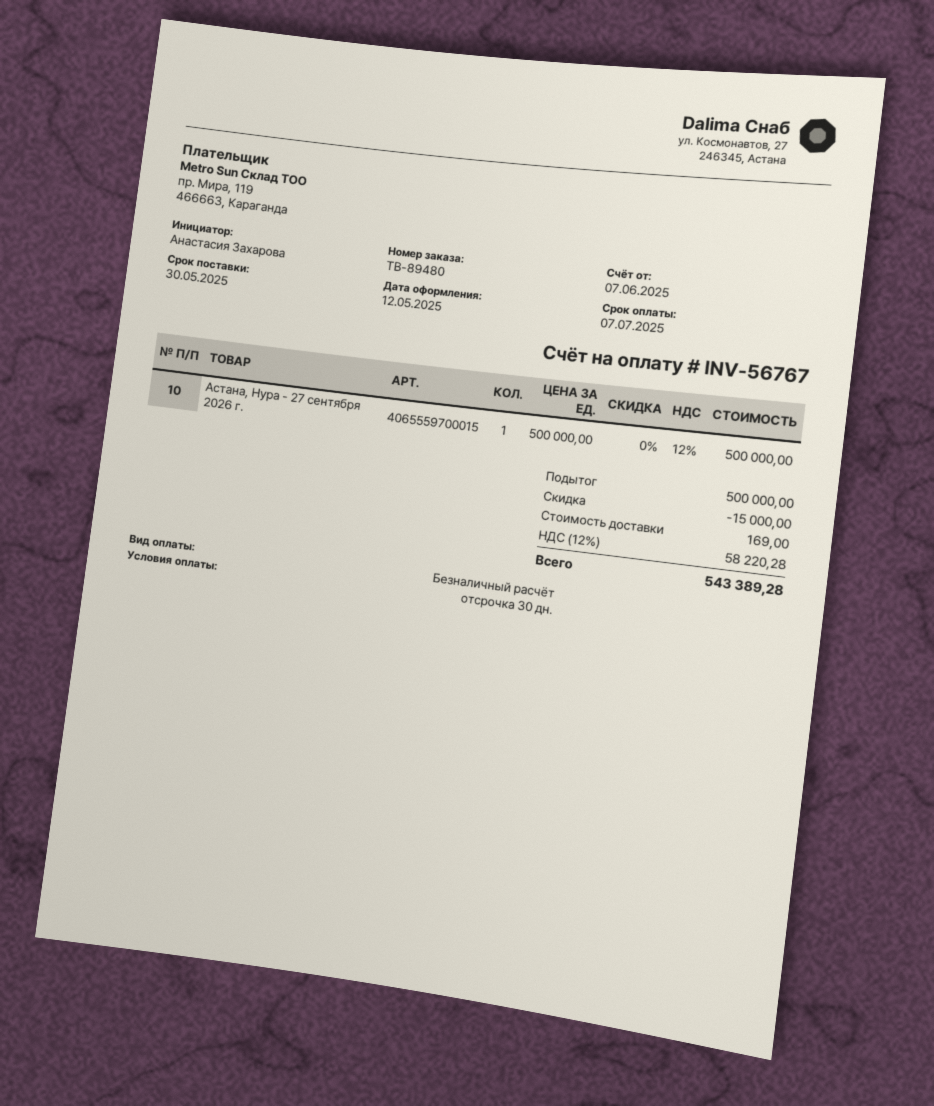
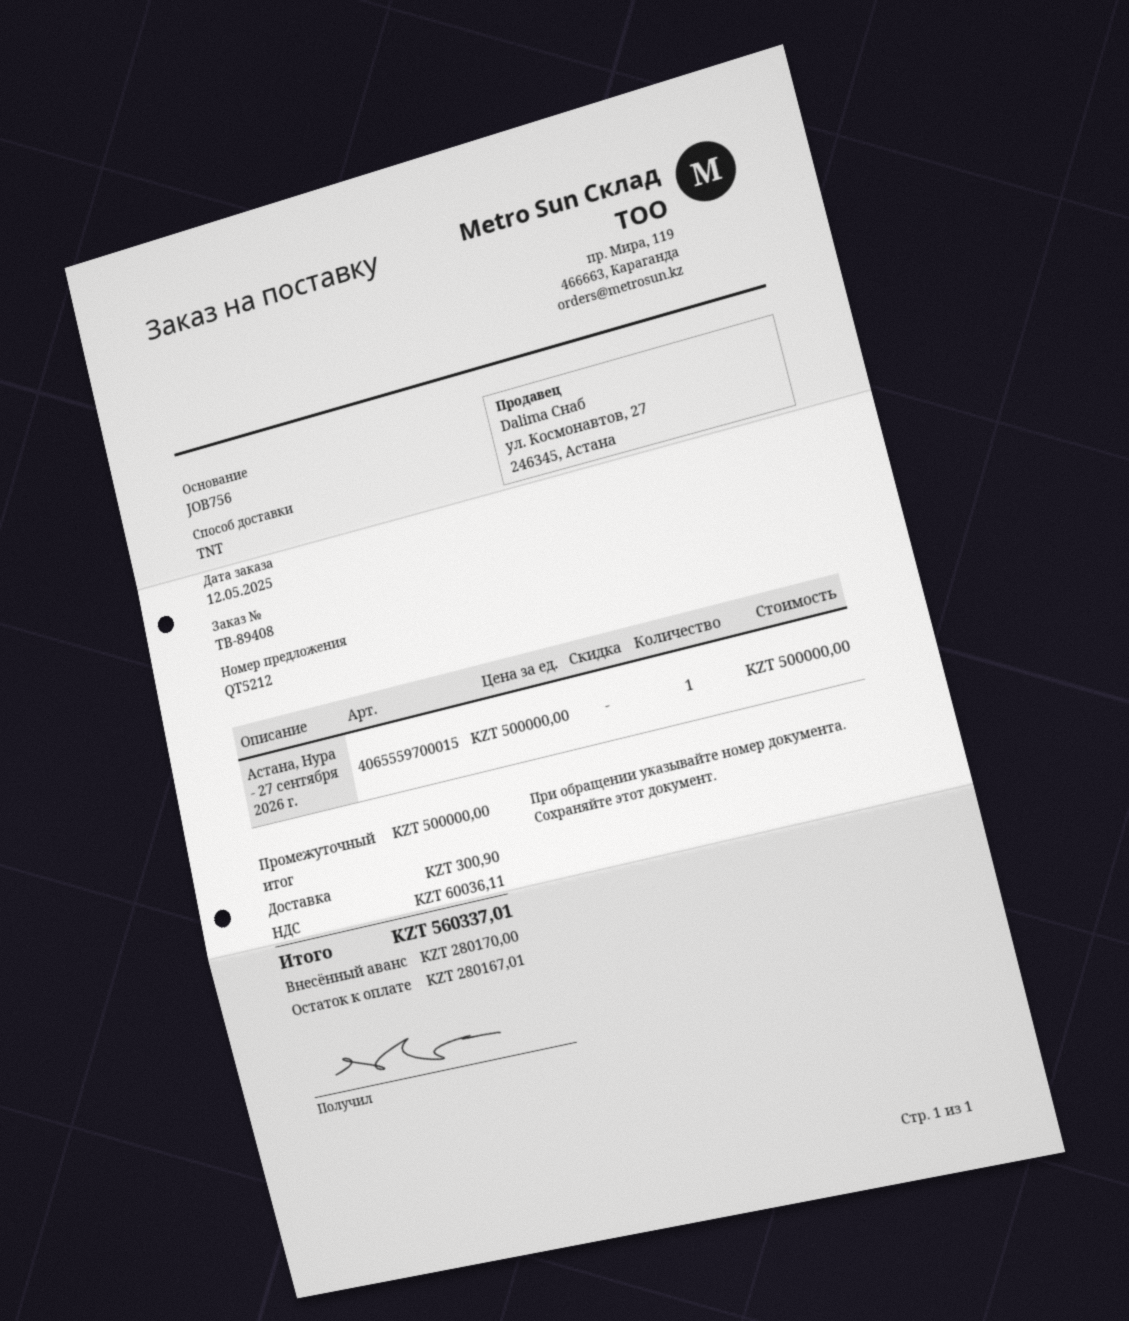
order number: TB-89480 -> TB-89408
discount: 15000.00 -> none
shipping: 169.00 -> 300.90
tax: 58220.28 -> 60036.11
total: 543389.28 -> 560337.01

